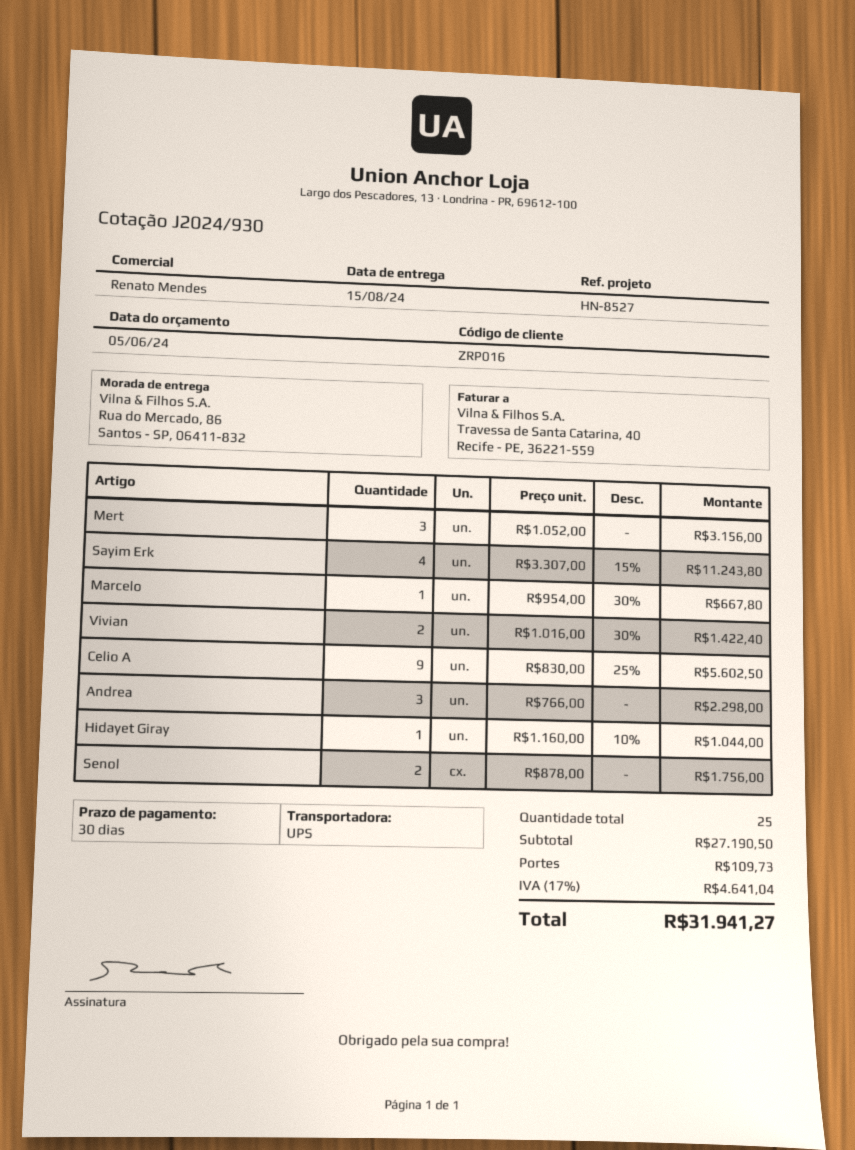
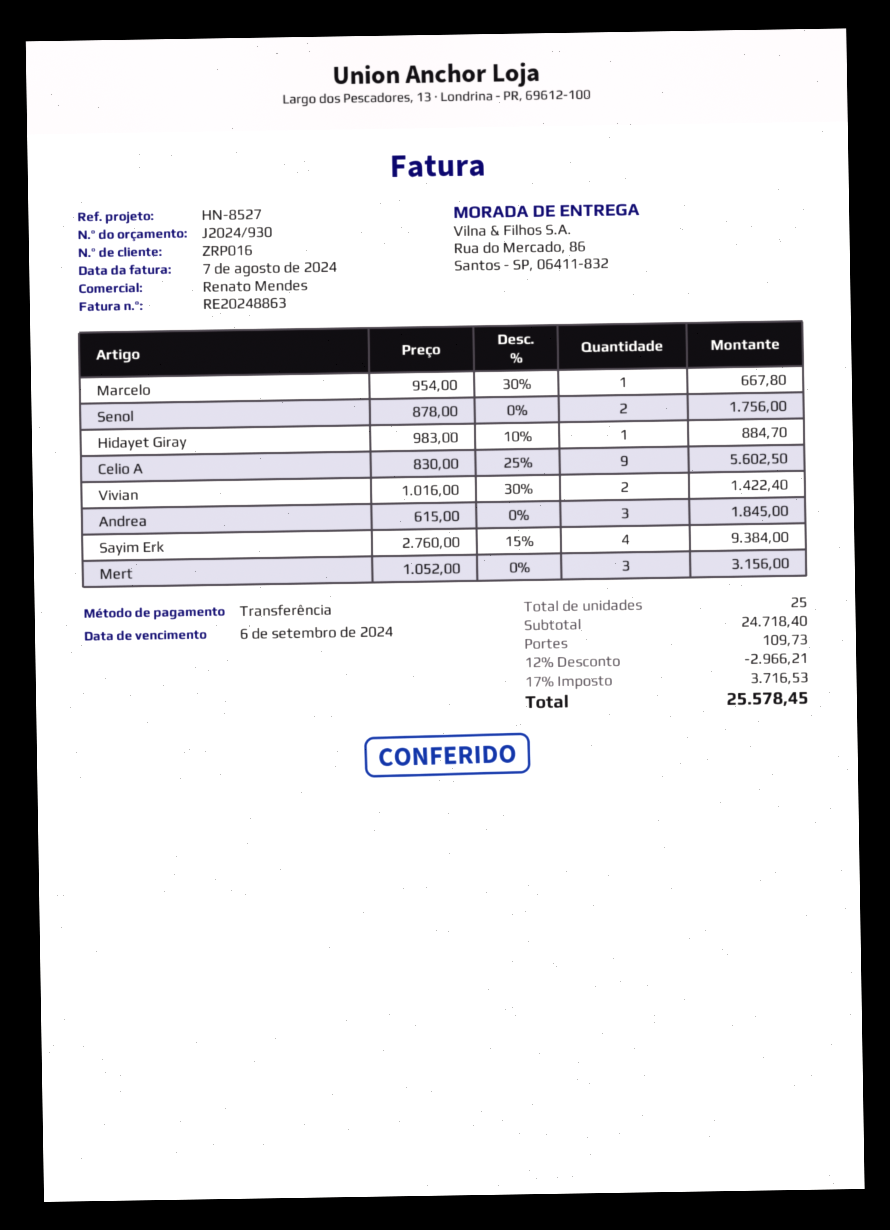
Sayim Erk: 4 x 3307.00 - 15% = 11243.80 -> 4 x 2760.00 - 15% = 9384.00
Andrea: 3 x 766.00 = 2298.00 -> 3 x 615.00 = 1845.00
Hidayet Giray: 1 x 1160.00 - 10% = 1044.00 -> 1 x 983.00 - 10% = 884.70
subtotal: 27190.50 -> 24718.40
discount: none -> 12% = 2966.21
tax: 17% = 4641.04 -> 17% = 3716.53
total: 31941.27 -> 25578.45

